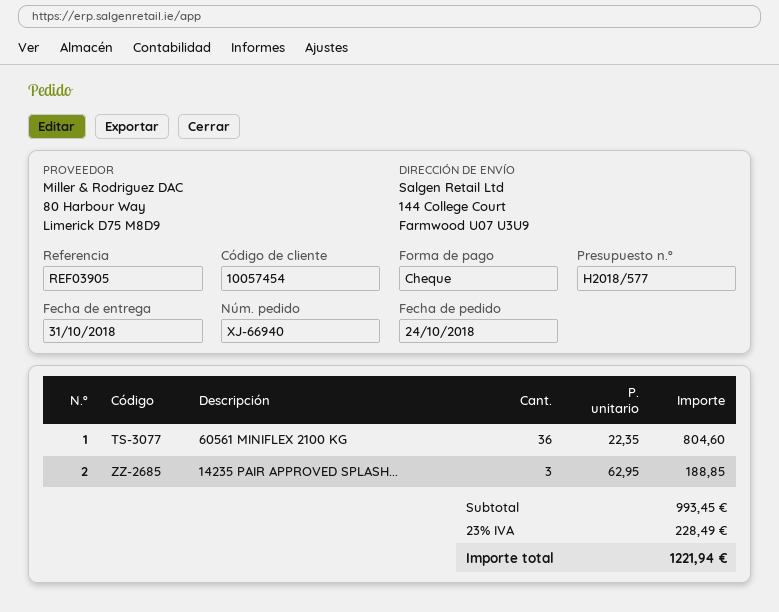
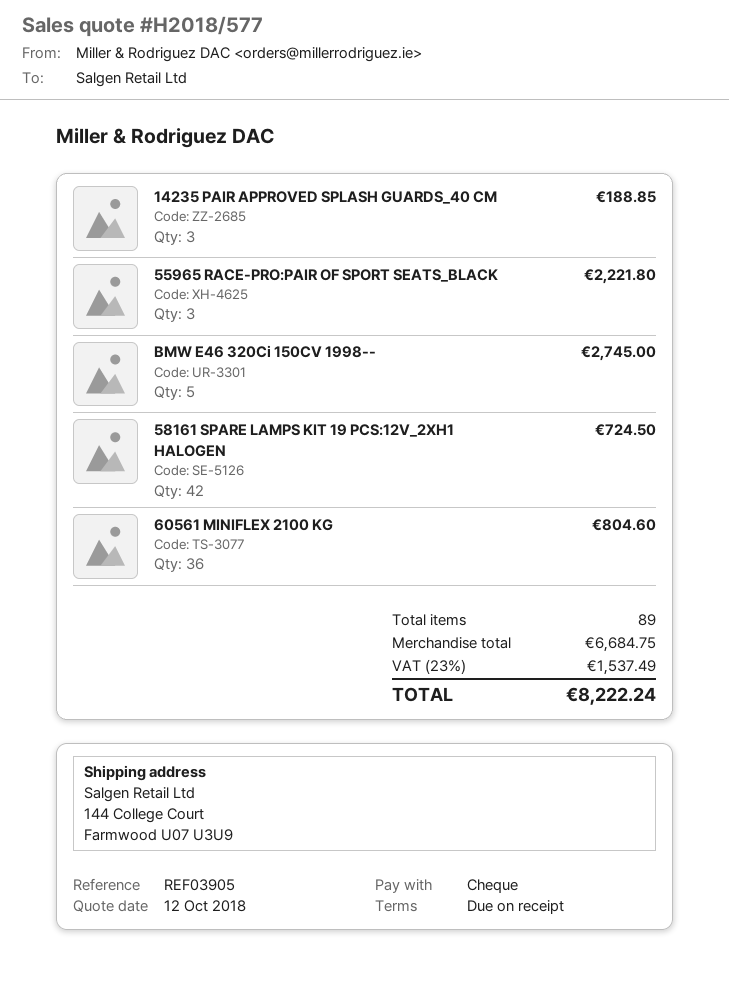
55965 RACE-PRO:PAIR OF SPORT SEATS_BLACK: none -> 3 for 2221.80
BMW E46 320Ci 150CV 1998--: none -> 5 for 2745.00
58161 SPARE LAMPS KIT 19 PCS:12V_2XH1 HALOGEN: none -> 42 for 724.50
subtotal: 993.45 -> 6684.75
tax: 23% = 228.49 -> 23% = 1537.49
total: 1221.94 -> 8222.24

